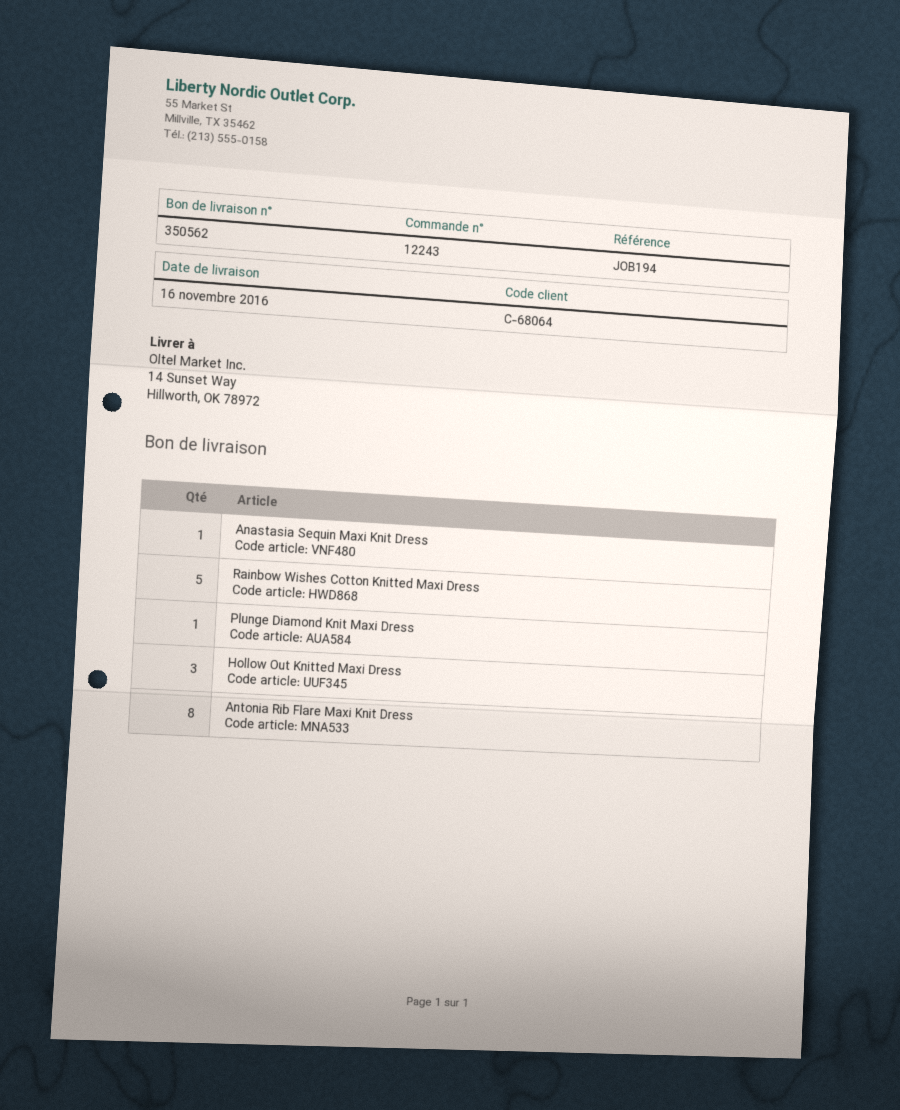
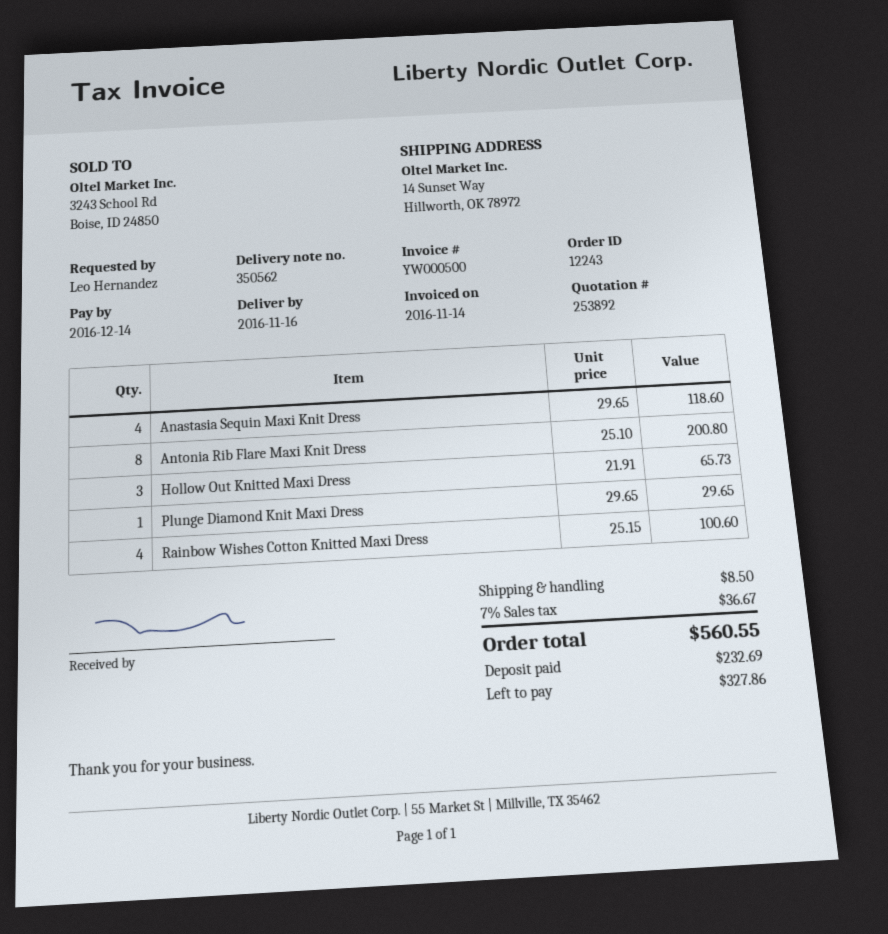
Anastasia Sequin Maxi Knit Dress: 1 -> 4
Rainbow Wishes Cotton Knitted Maxi Dress: 5 -> 4

